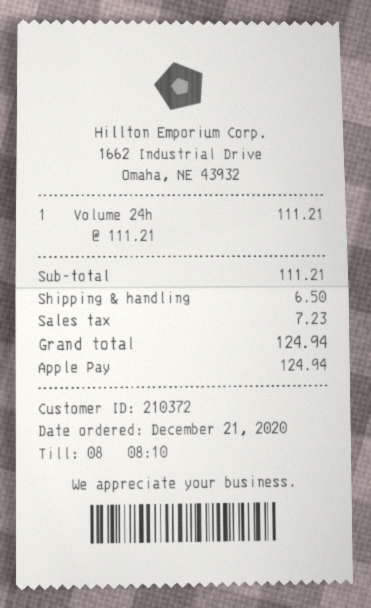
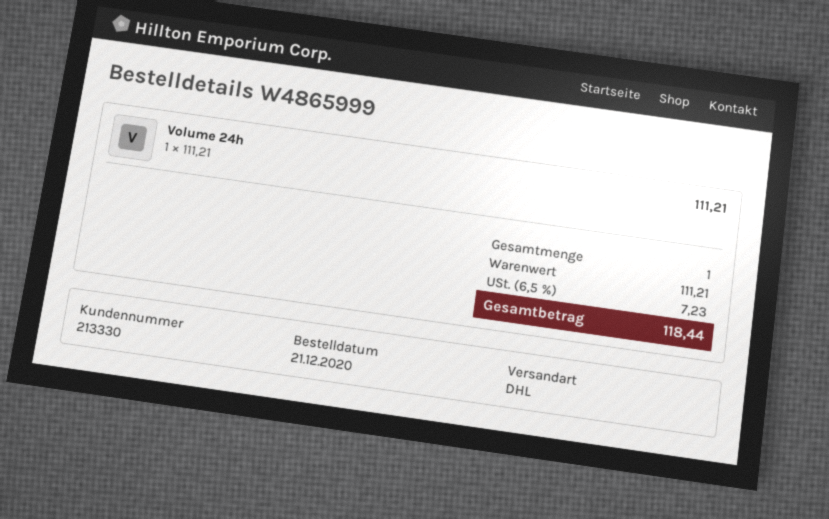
customer number: 210372 -> 213330
shipping: 6.50 -> none
total: 124.94 -> 118.44

